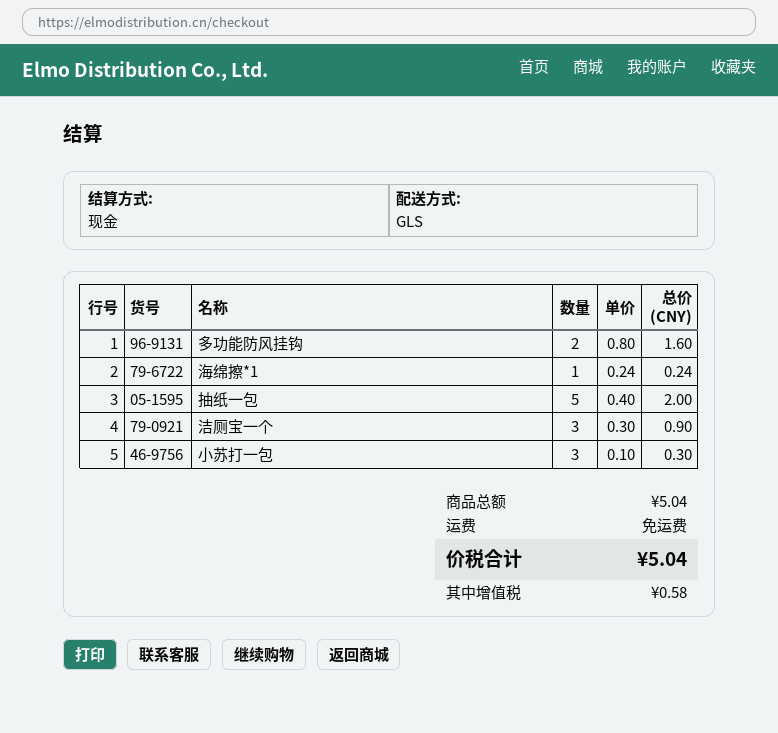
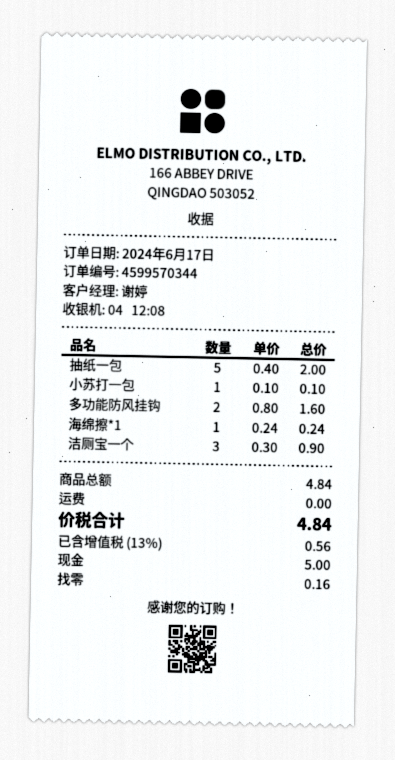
小苏打一包: 3 x 0.10 = 0.30 -> 1 x 0.10 = 0.10
subtotal: 5.04 -> 4.84
tax: 0.58 -> 0.56
total: 5.04 -> 4.84

